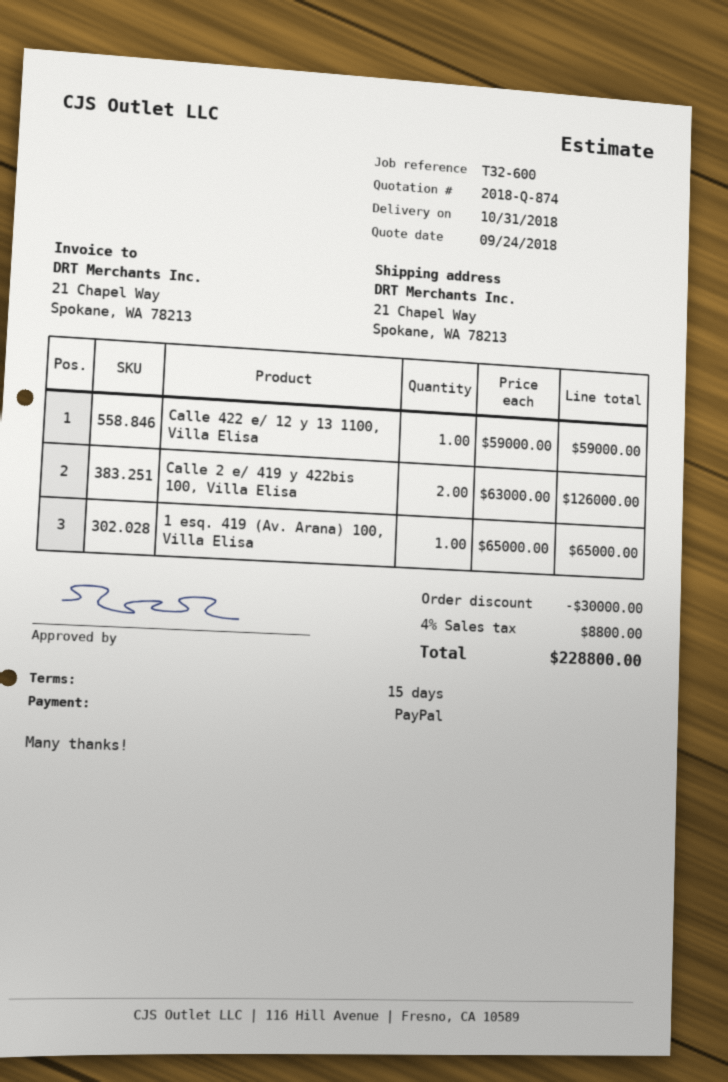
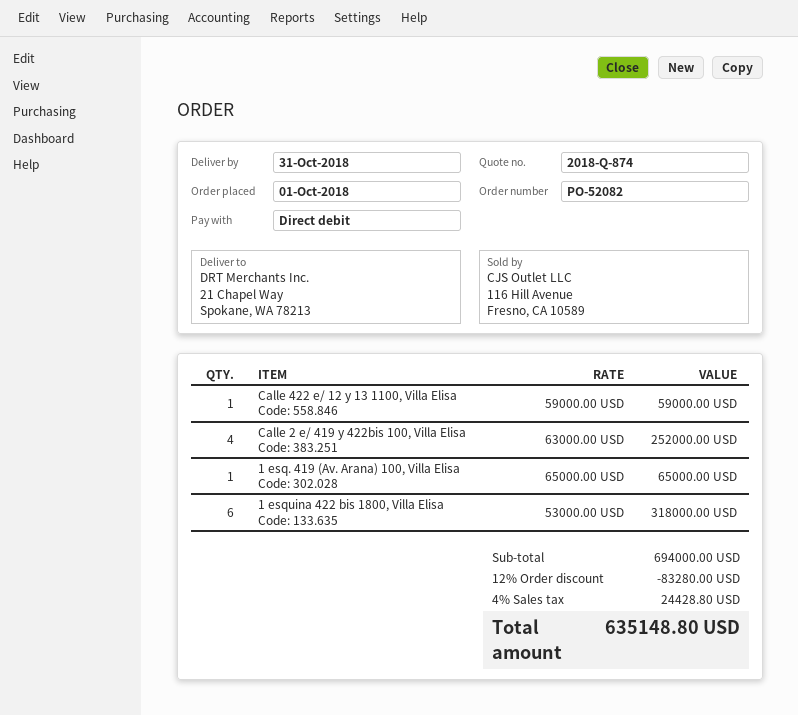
payment method: PayPal -> direct debit
Calle 2 e/ 419 y 422bis 100, Villa Elisa: 2 x 63000.00 = 126000.00 -> 4 x 63000.00 = 252000.00
1 esquina 422 bis 1800, Villa Elisa: none -> 6 x 53000.00 = 318000.00
discount: 30000.00 -> 83280.00
tax: 4% = 8800.00 -> 4% = 24428.80
total: 228800.00 -> 635148.80

